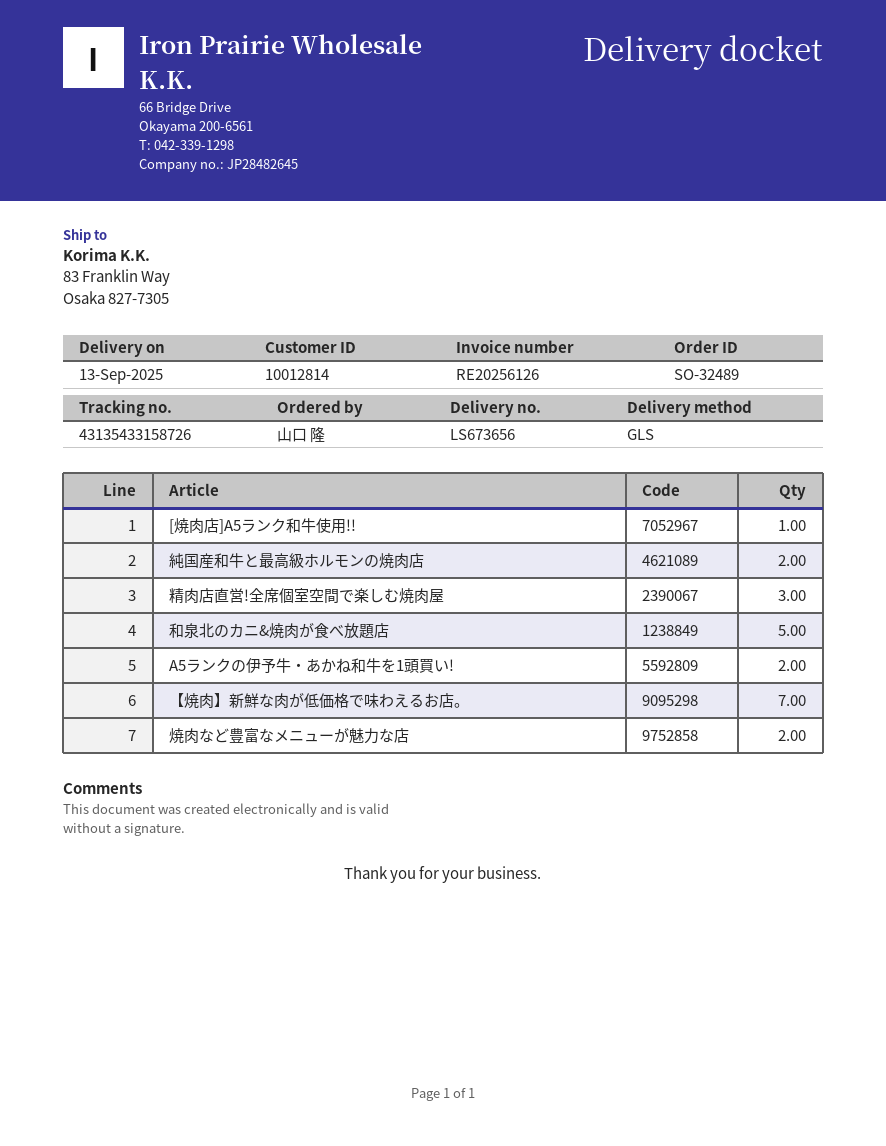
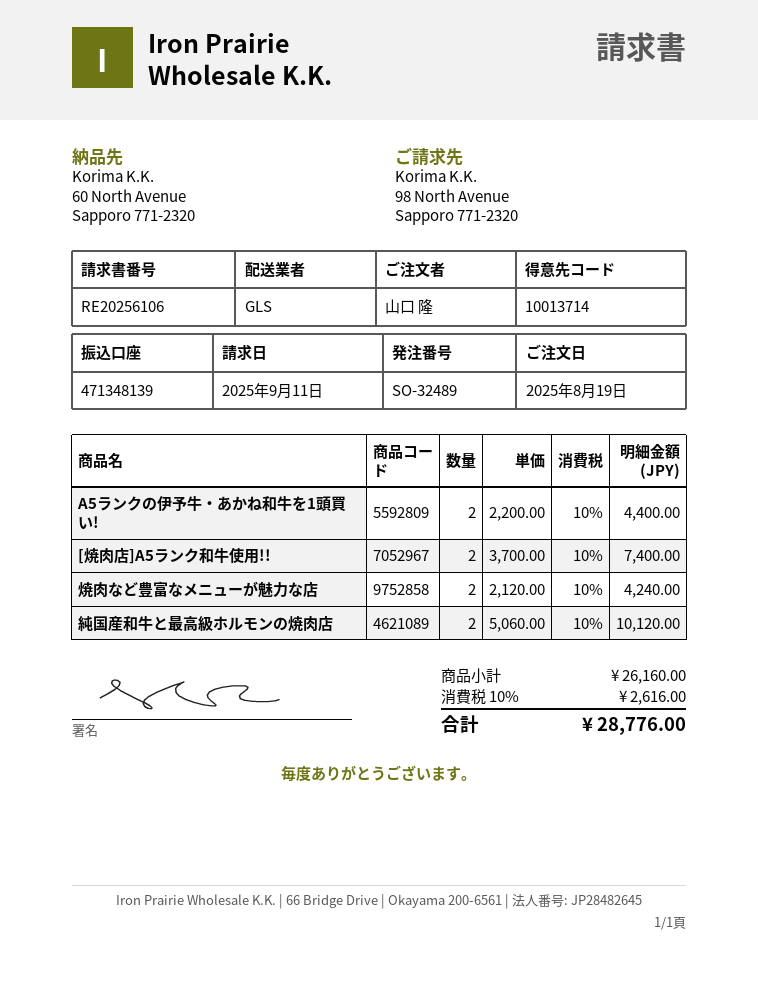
invoice number: RE20256126 -> RE20256106
customer number: 10012814 -> 10013714
ship to: 83 Franklin Way, Osaka 827-7305 -> 60 North Avenue, Sapporo 771-2320
[焼肉店]A5ランク和牛使用!!: 1 -> 2
精肉店直営!全席個室空間で楽しむ焼肉屋: 3 -> none
和泉北のカニ&焼肉が食べ放題店: 5 -> none
【焼肉】新鮮な肉が低価格で味わえるお店。: 7 -> none

